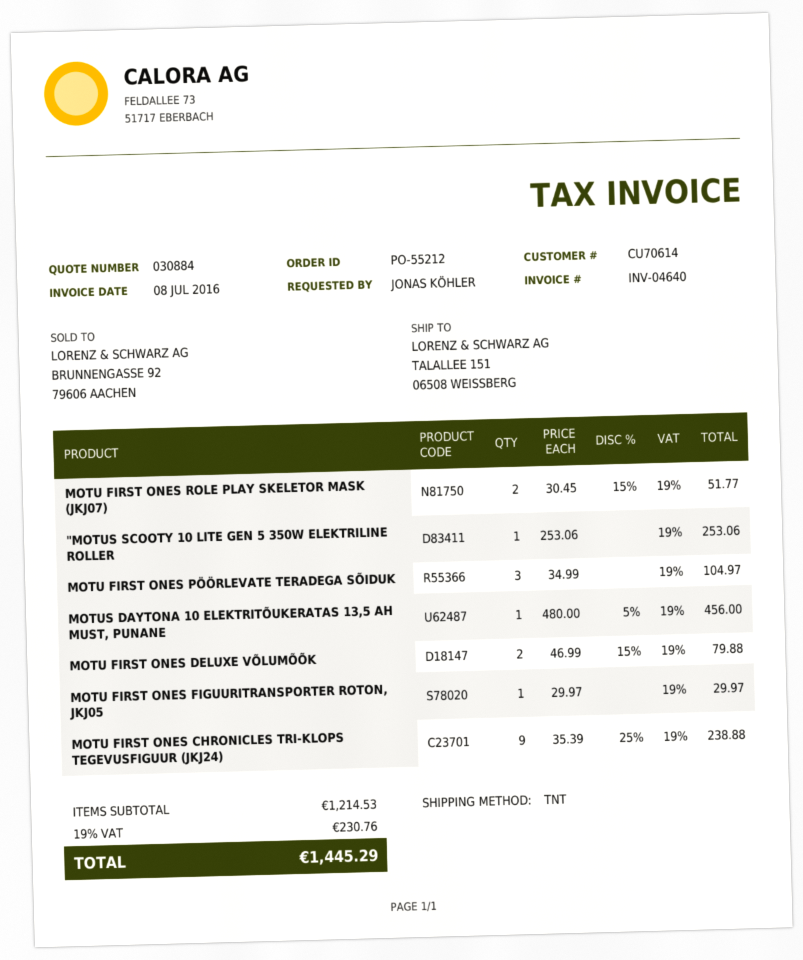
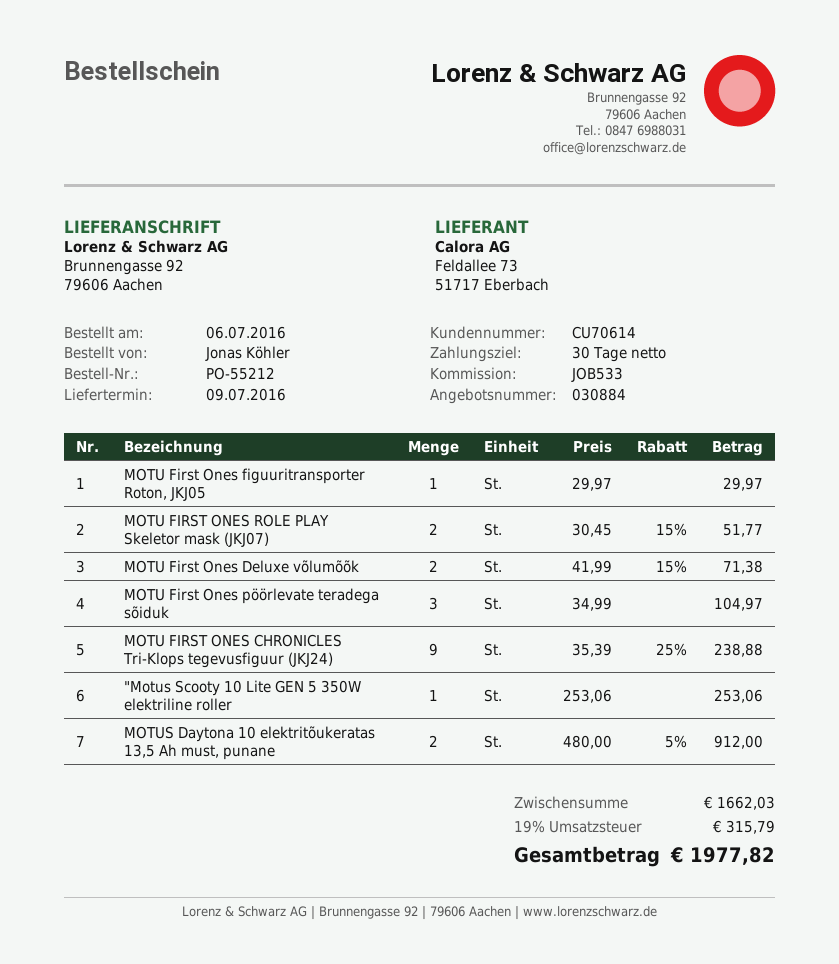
ship to: TALALLEE 151, 06508 WEISSBERG -> Brunnengasse 92, 79606 Aachen
MOTUS DAYTONA 10 ELEKTRITÕUKERATAS 13,5 AH MUST, PUNANE: 1 x 480.00 - 5% = 456.00 -> 2 x 480.00 - 5% = 912.00
MOTU FIRST ONES DELUXE VÕLUMÕÕK: 2 x 46.99 - 15% = 79.88 -> 2 x 41.99 - 15% = 71.38
subtotal: 1214.53 -> 1662.03
tax: 19% = 230.76 -> 19% = 315.79
total: 1445.29 -> 1977.82

